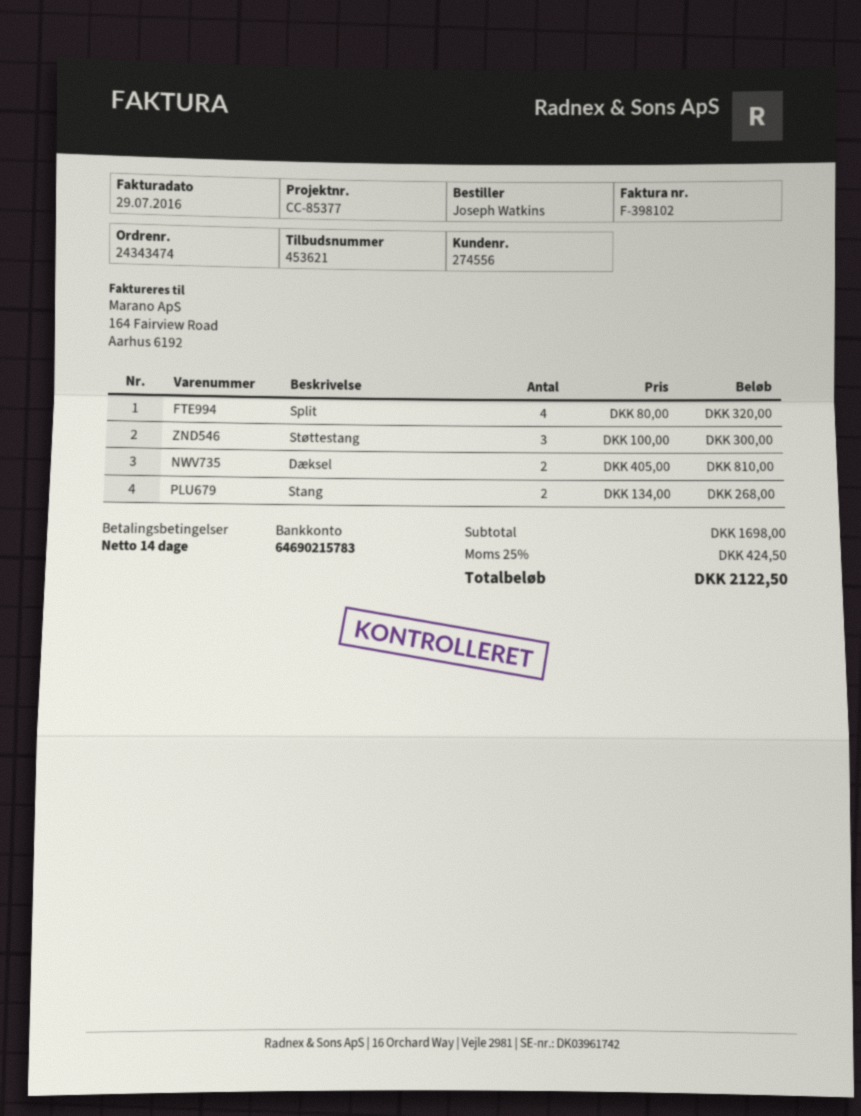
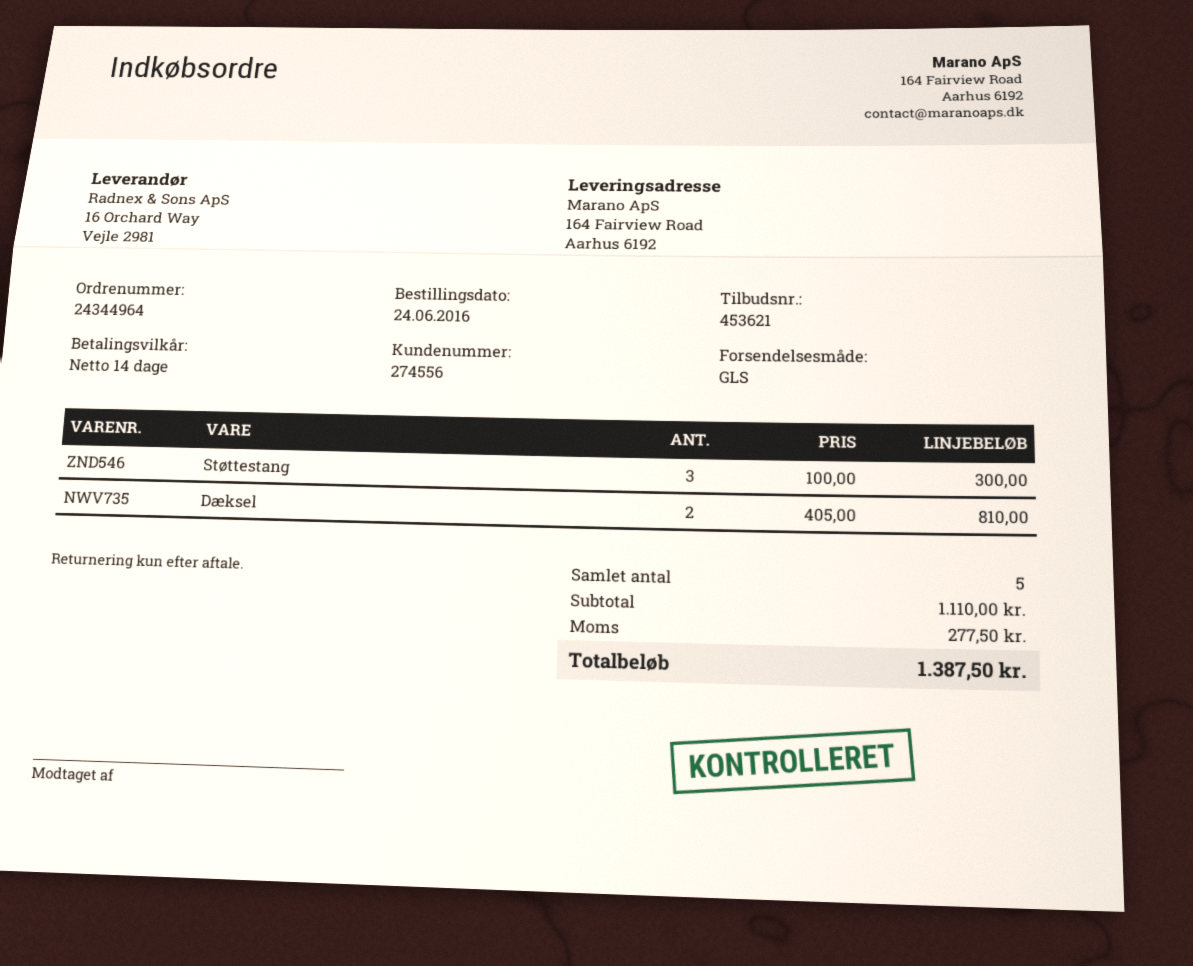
order number: 24343474 -> 24344964
Split: 4 x 80.00 = 320.00 -> none
Stang: 2 x 134.00 = 268.00 -> none
subtotal: 1698.00 -> 1110.00
tax: 424.50 -> 277.50
total: 2122.50 -> 1387.50

